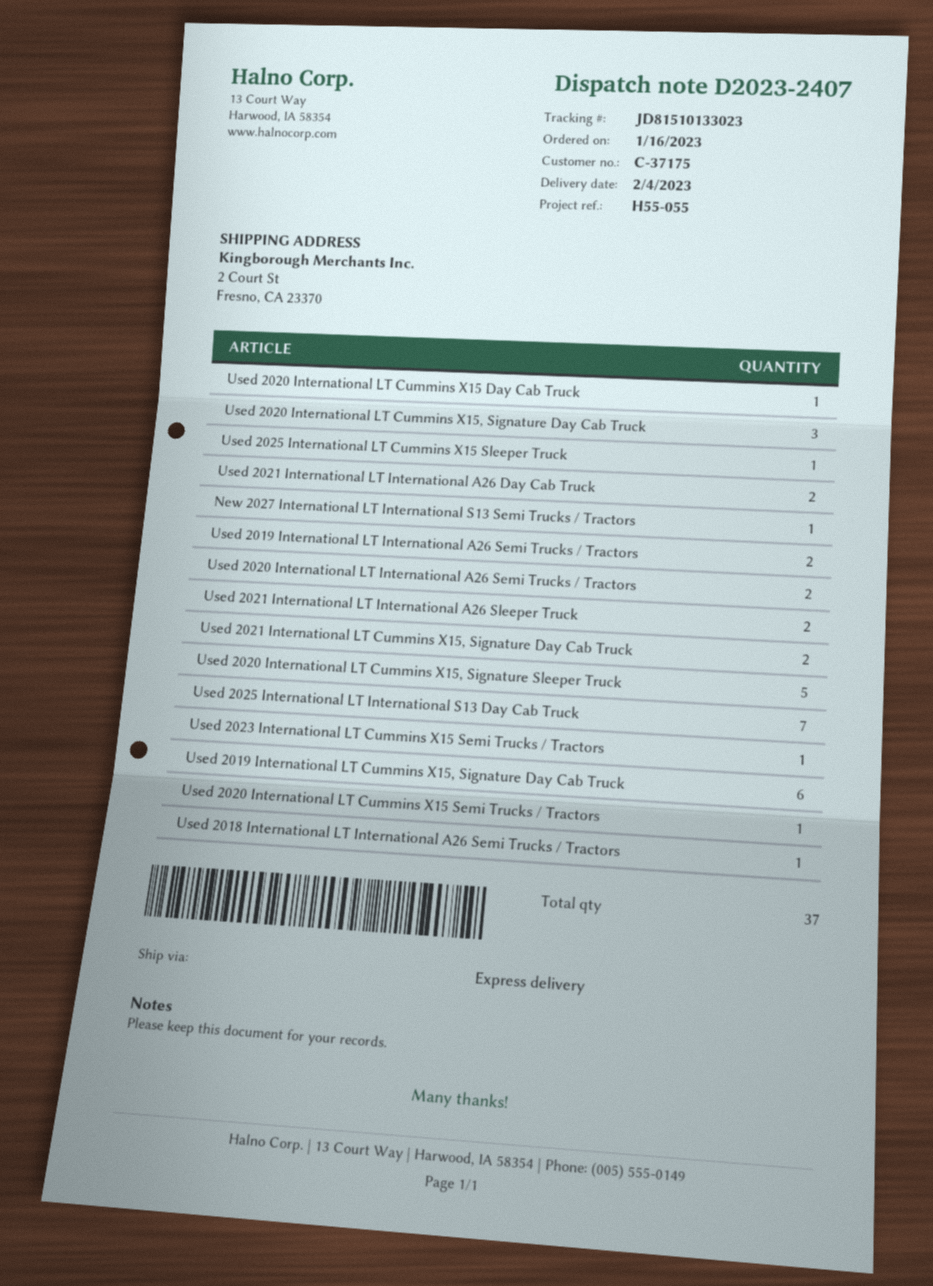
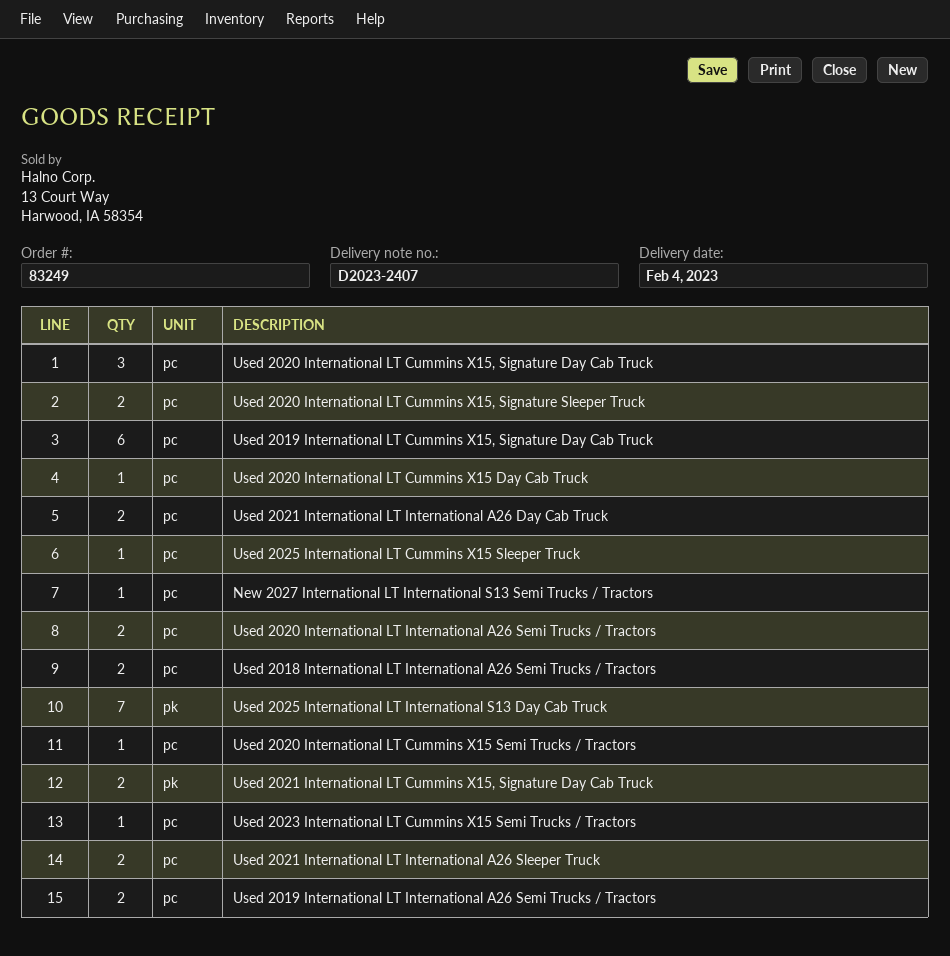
Used 2020 International LT Cummins X15, Signature Sleeper Truck: 5 -> 2
Used 2018 International LT International A26 Semi Trucks / Tractors: 1 -> 2

